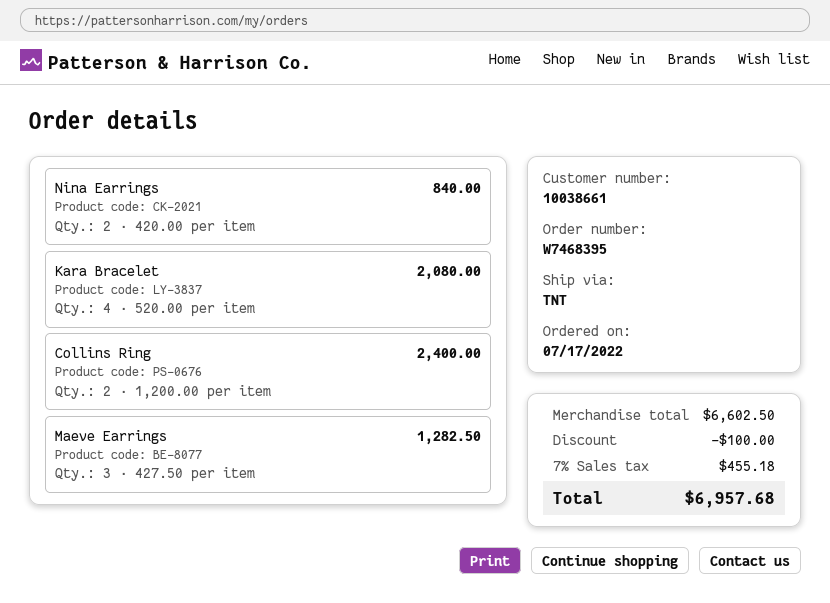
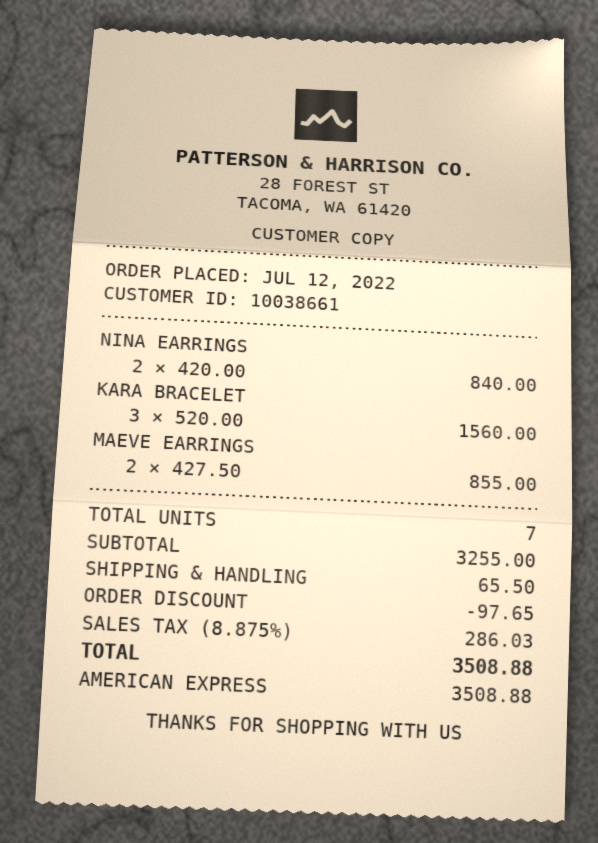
order date: 2022-07-17 -> 2022-07-12
Kara Bracelet: 4 x 520.00 = 2080.00 -> 3 x 520.00 = 1560.00
Collins Ring: 2 x 1200.00 = 2400.00 -> none
Maeve Earrings: 3 x 427.50 = 1282.50 -> 2 x 427.50 = 855.00
subtotal: 6602.50 -> 3255.00
discount: 100.00 -> 97.65
shipping: none -> 65.50
tax: 7% = 455.18 -> 8.875% = 286.03
total: 6957.68 -> 3508.88

